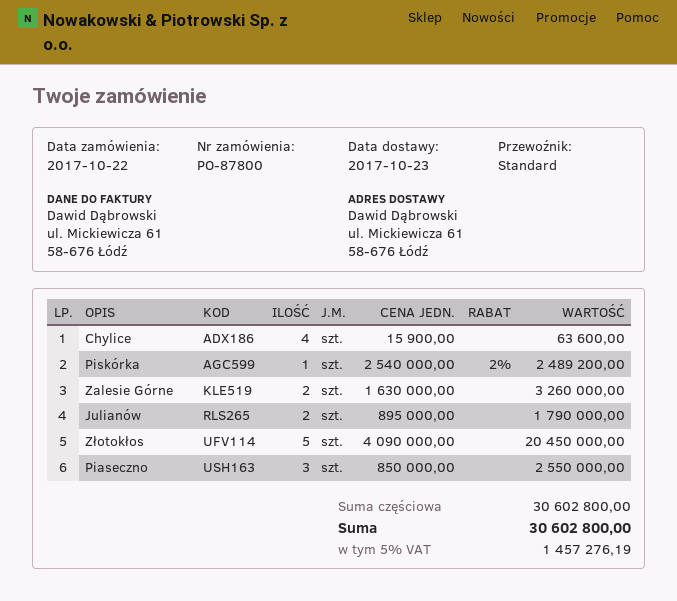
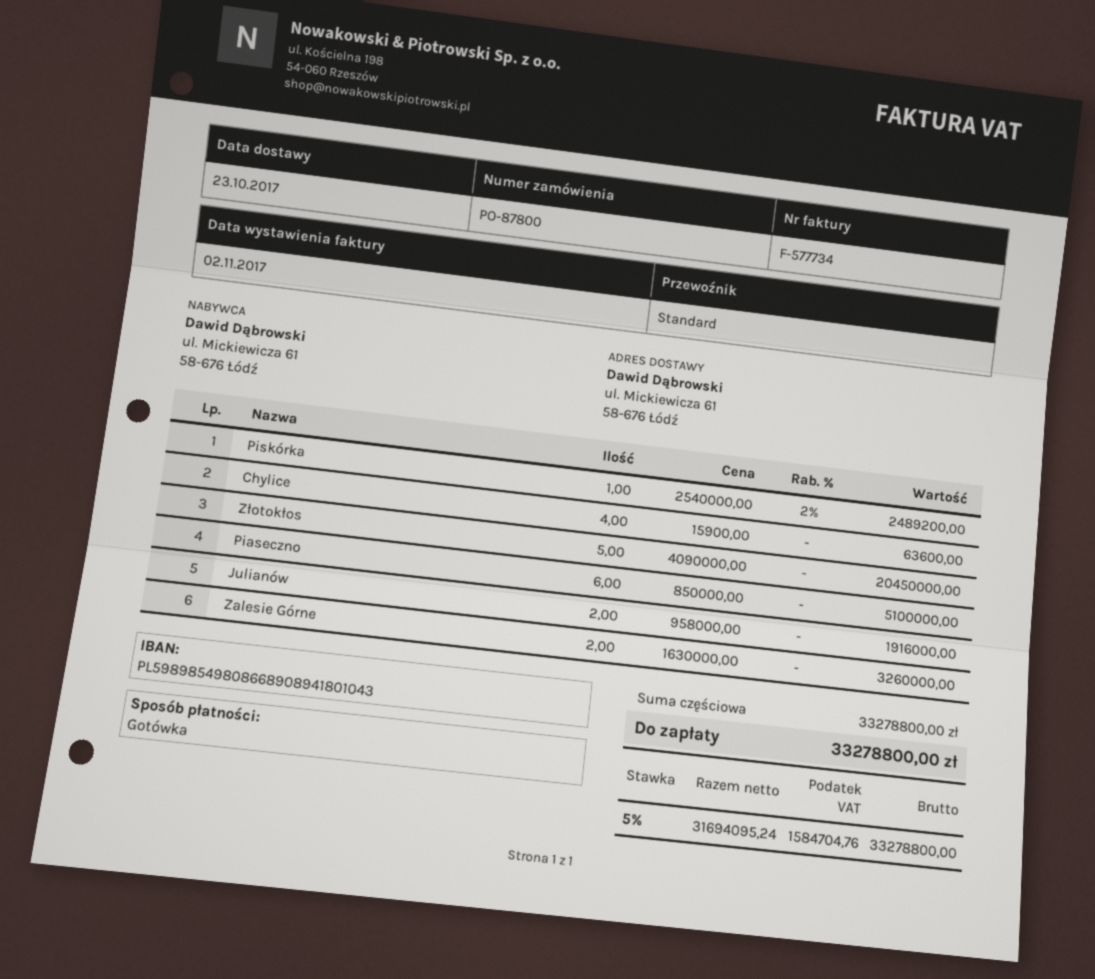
Julianów: 2 x 895000.00 = 1790000.00 -> 2 x 958000.00 = 1916000.00
Piaseczno: 3 x 850000.00 = 2550000.00 -> 6 x 850000.00 = 5100000.00
subtotal: 30602800.00 -> 33278800.00
tax: 5% = 1457276.19 -> 5% = 1584704.76
total: 30602800.00 -> 33278800.00

